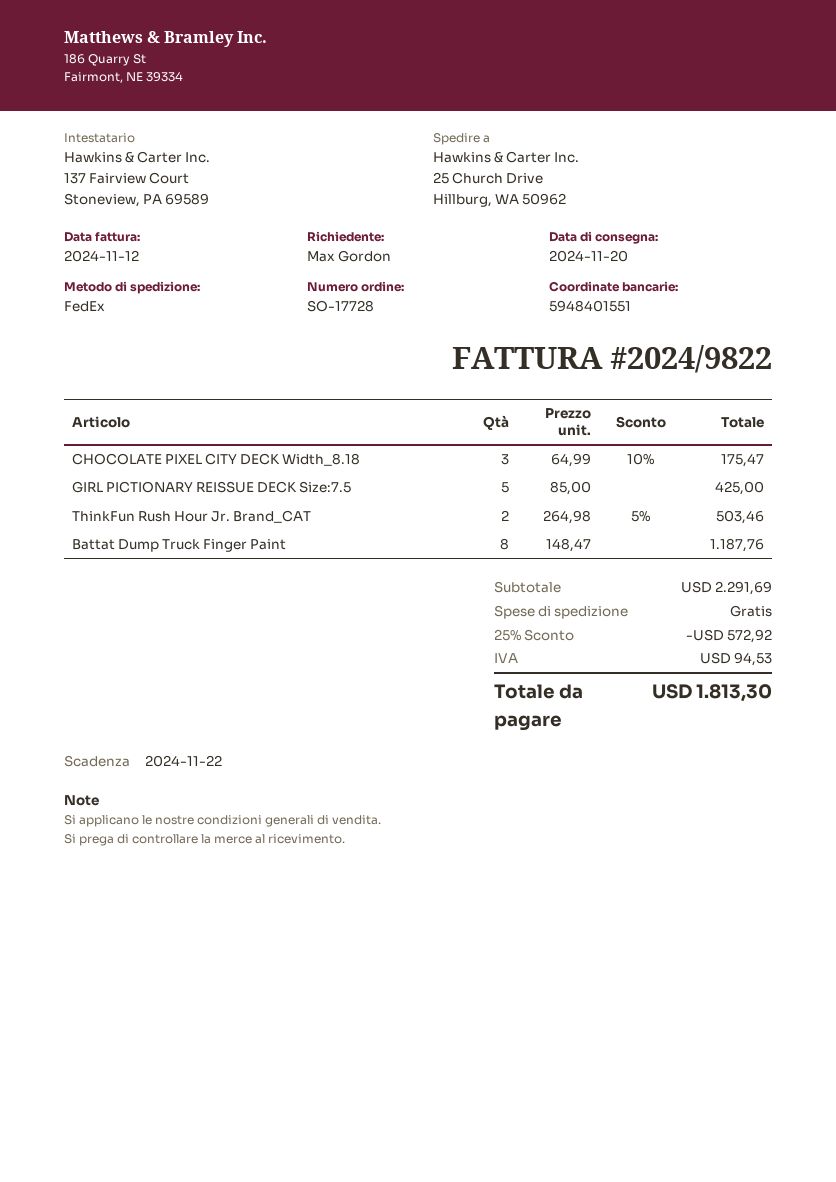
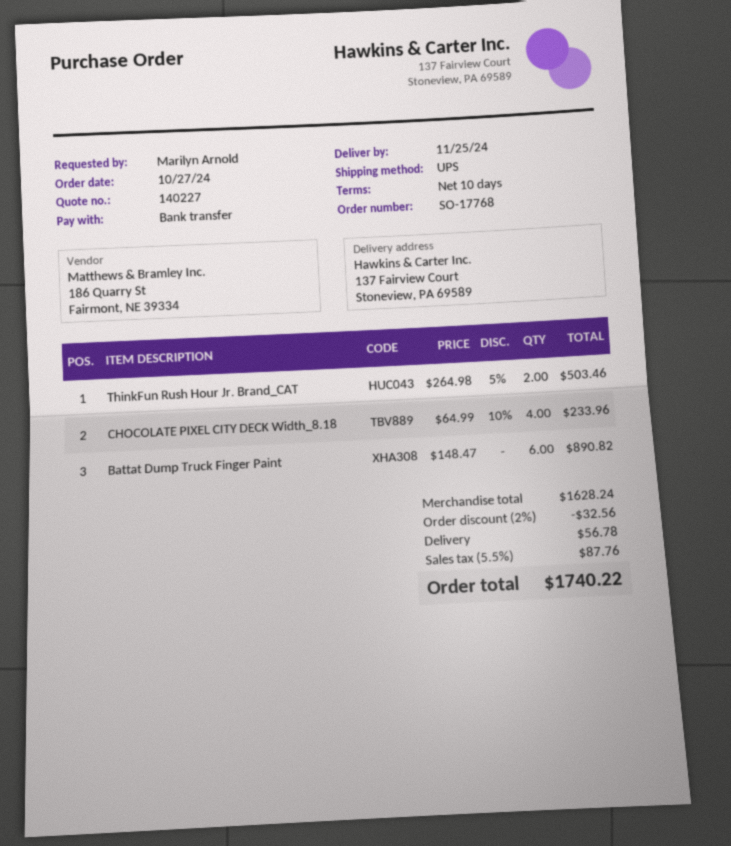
order number: SO-17728 -> SO-17768
delivery date: 2024-11-20 -> 2024-11-25
ordered by: Max Gordon -> Marilyn Arnold
shipping method: FedEx -> UPS
ship to: 25 Church Drive, Hillburg, WA 50962 -> 137 Fairview Court, Stoneview, PA 69589
CHOCOLATE PIXEL CITY DECK Width_8.18: 3 x 64.99 - 10% = 175.47 -> 4 x 64.99 - 10% = 233.96
GIRL PICTIONARY REISSUE DECK Size:7.5: 5 x 85.00 = 425.00 -> none
Battat Dump Truck Finger Paint: 8 x 148.47 = 1187.76 -> 6 x 148.47 = 890.82
subtotal: 2291.69 -> 1628.24
discount: 25% = 572.92 -> 2% = 32.56
shipping: 0.00 -> 56.78
tax: 94.53 -> 87.76
total: 1813.30 -> 1740.22

